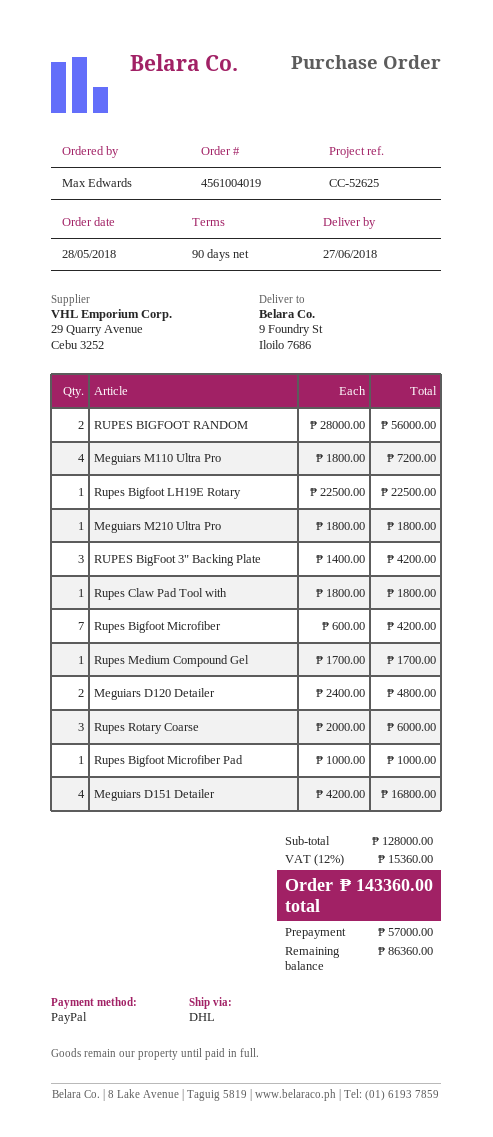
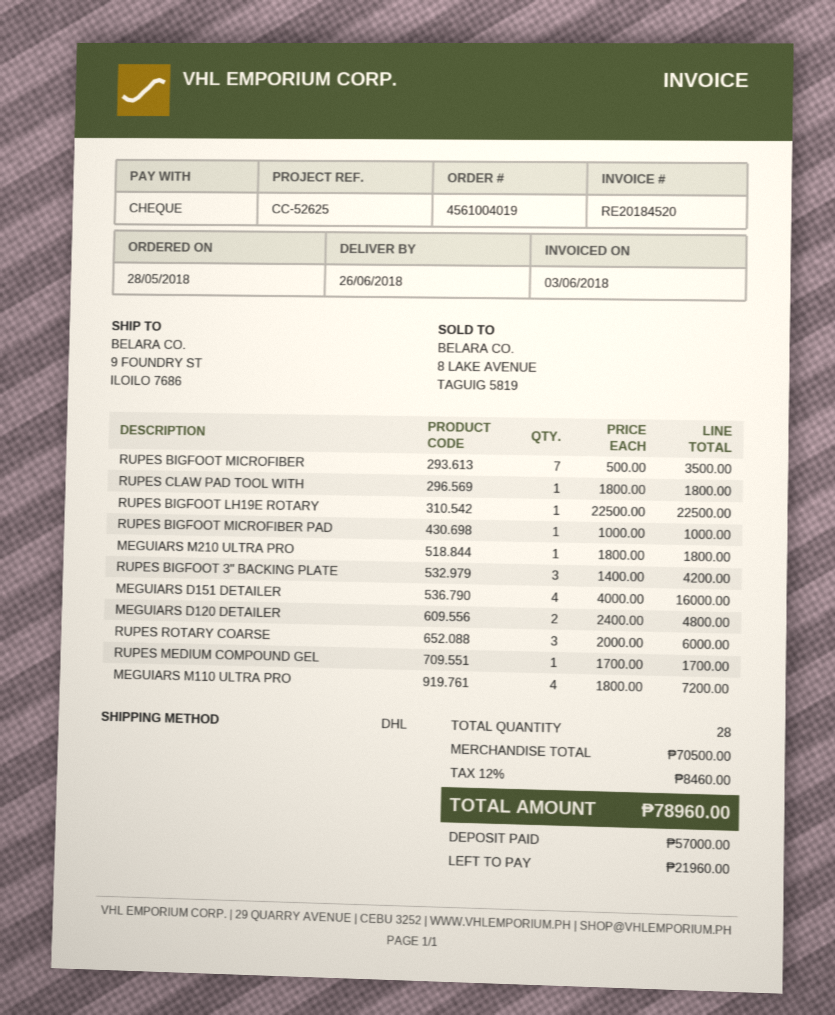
delivery date: 2018-06-27 -> 2018-06-26
payment method: PayPal -> cheque
RUPES BIGFOOT RANDOM: 2 x 28000.00 = 56000.00 -> none
Rupes Bigfoot Microfiber: 7 x 600.00 = 4200.00 -> 7 x 500.00 = 3500.00
Meguiars D151 Detailer: 4 x 4200.00 = 16800.00 -> 4 x 4000.00 = 16000.00
subtotal: 128000.00 -> 70500.00
tax: 12% = 15360.00 -> 12% = 8460.00
total: 143360.00 -> 78960.00
balance: 86360.00 -> 21960.00

